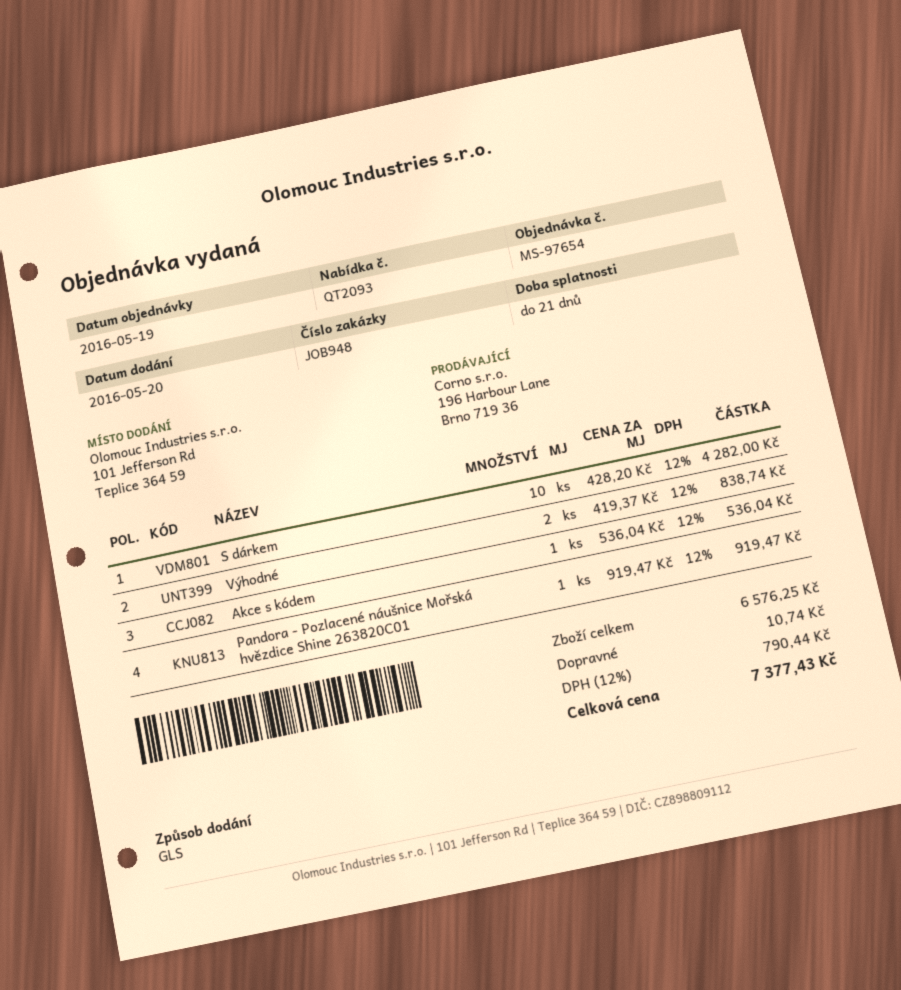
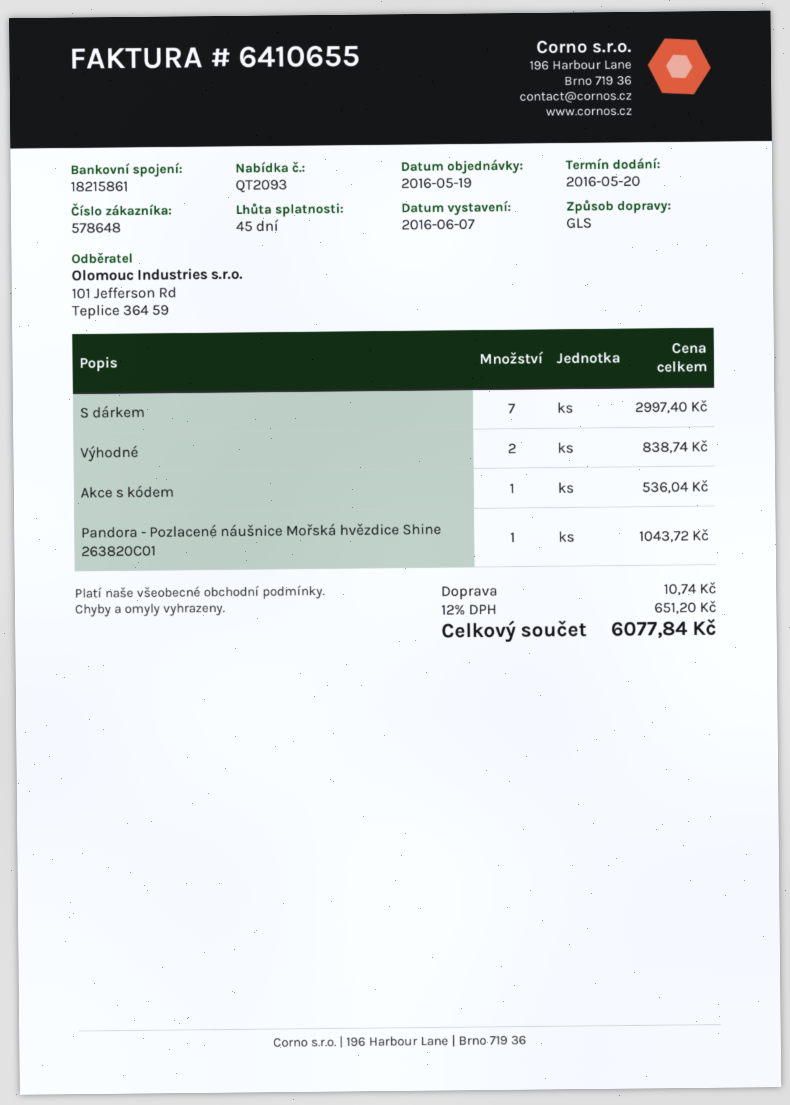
payment terms: 21 days -> 45 days
S dárkem: 10 for 4282.00 -> 7 for 2997.40
Pandora - Pozlacené náušnice Mořská hvězdice Shine 263820C01: 1 for 919.47 -> 1 for 1043.72
tax: 12% = 790.44 -> 12% = 651.20
total: 7377.43 -> 6077.84

